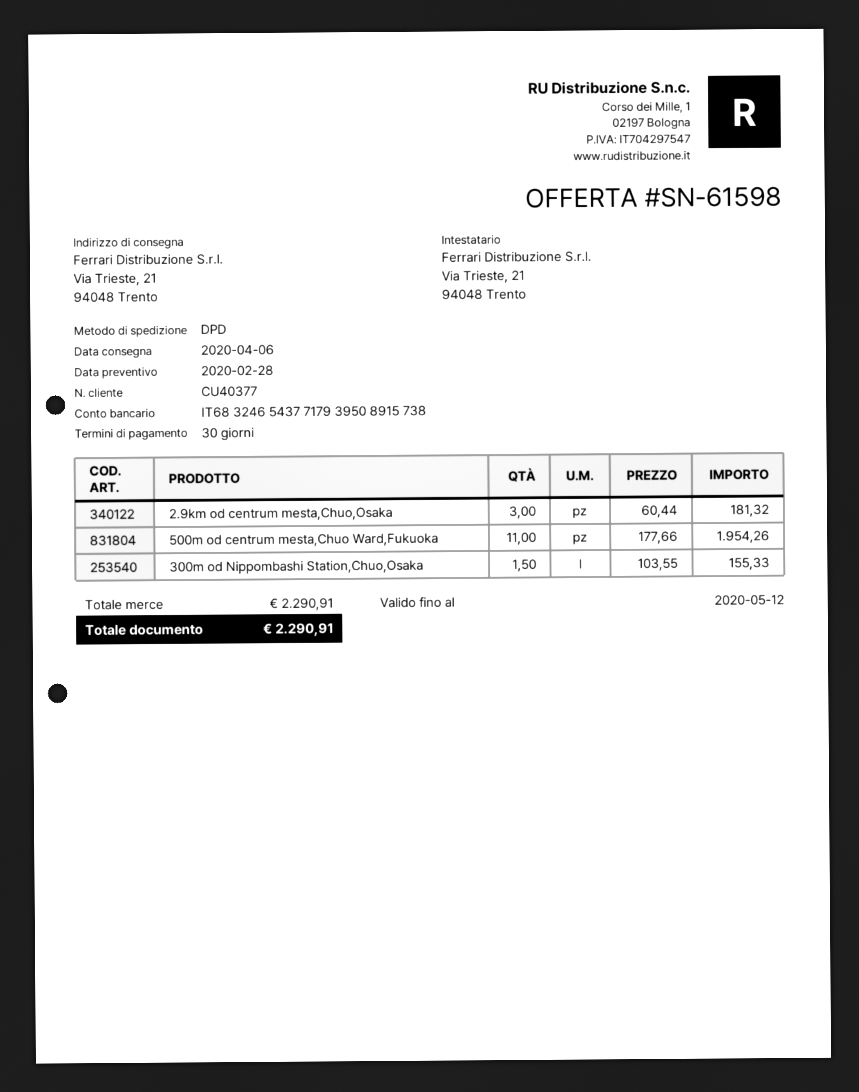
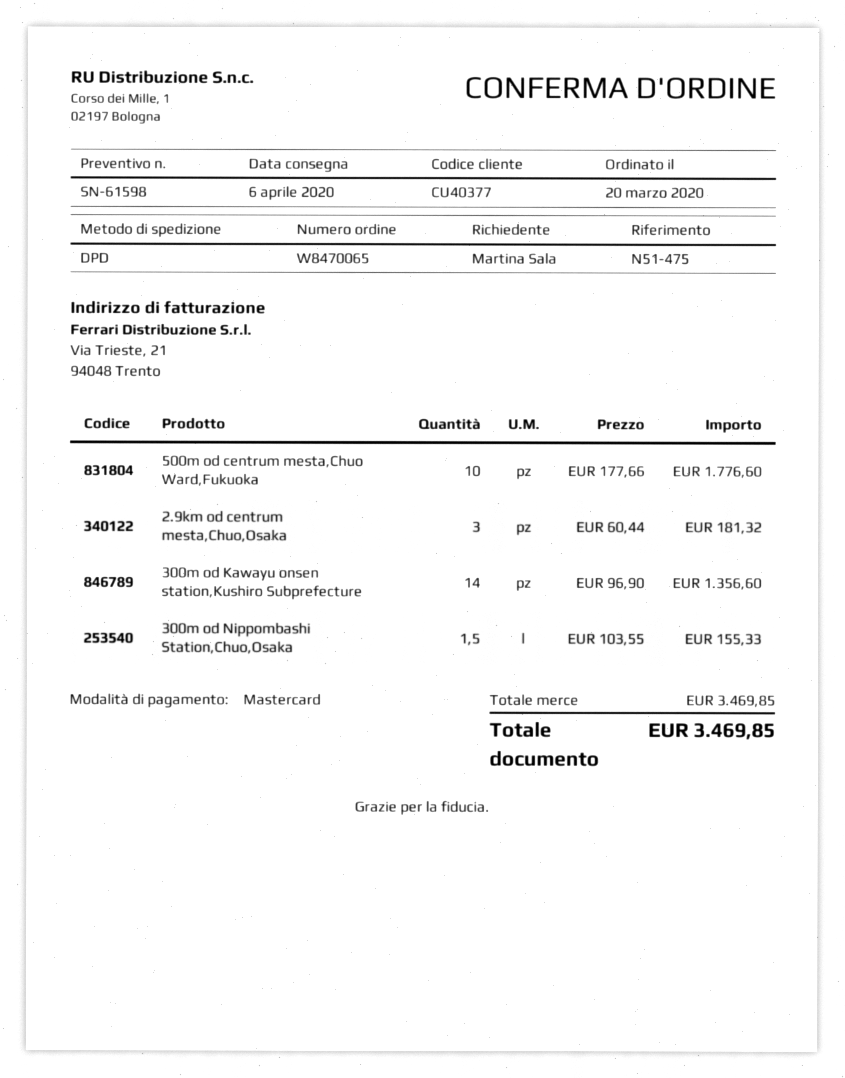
500m od centrum mesta,Chuo Ward,Fukuoka: 11 x 177.66 = 1954.26 -> 10 x 177.66 = 1776.60
300m od Kawayu onsen station,Kushiro Subprefecture: none -> 14 x 96.90 = 1356.60
subtotal: 2290.91 -> 3469.85
total: 2290.91 -> 3469.85

